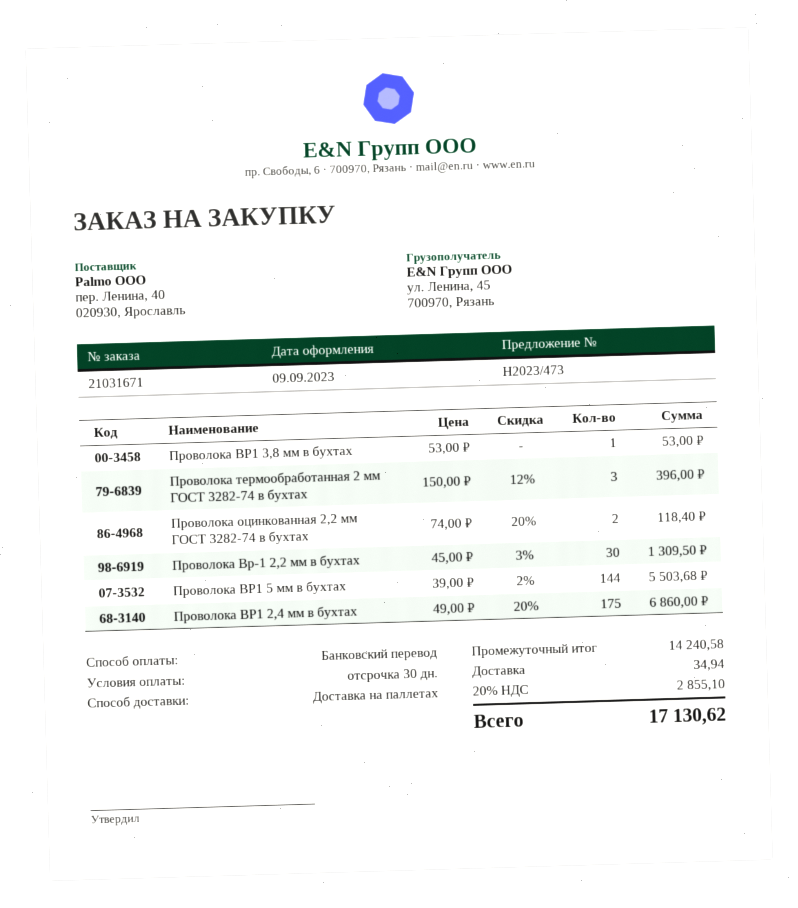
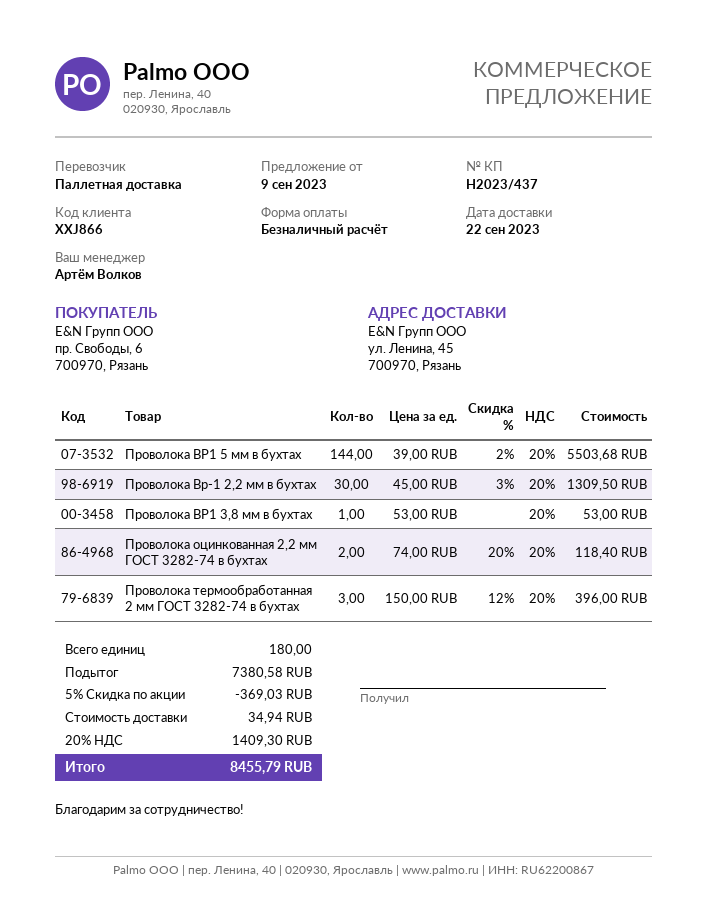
quote number: H2023/473 -> H2023/437
Проволока ВР1 2,4 мм в бухтах: 175 x 49.00 - 20% = 6860.00 -> none
subtotal: 14240.58 -> 7380.58
discount: none -> 5% = 369.03
tax: 20% = 2855.10 -> 20% = 1409.30
total: 17130.62 -> 8455.79

